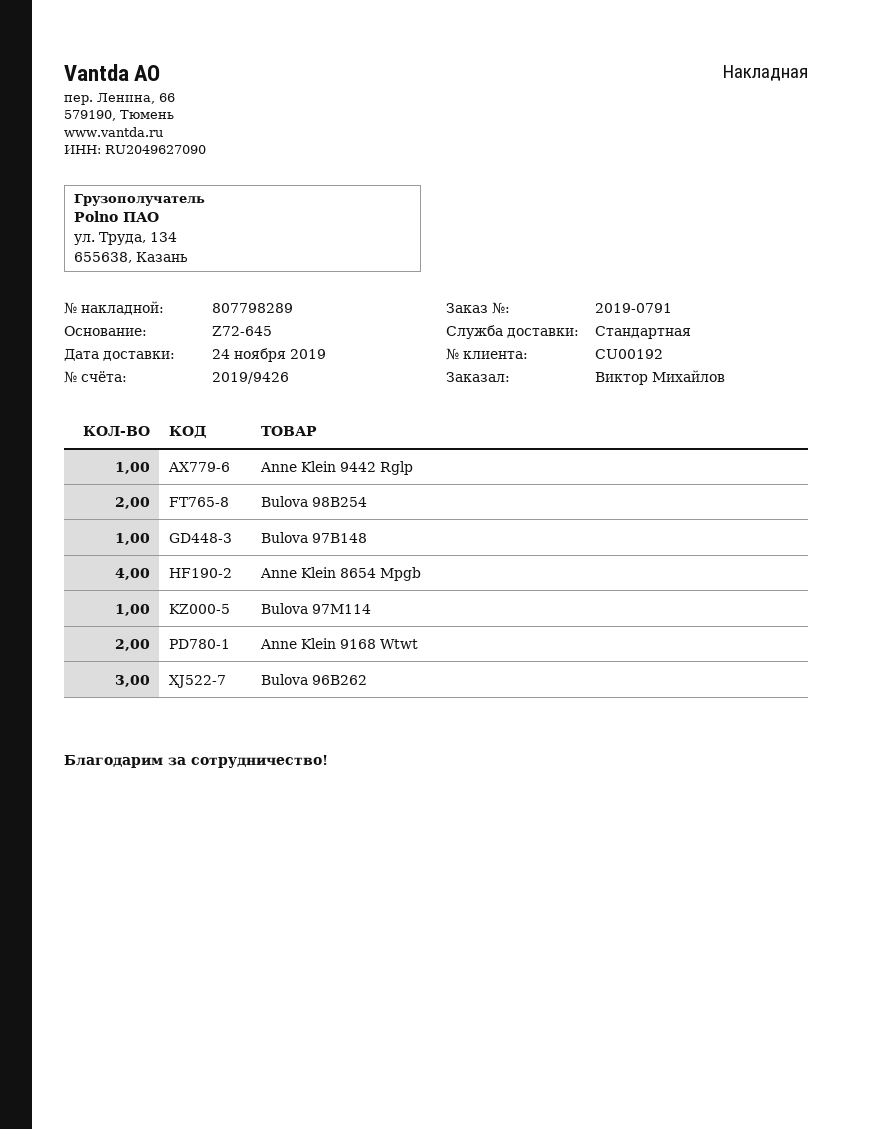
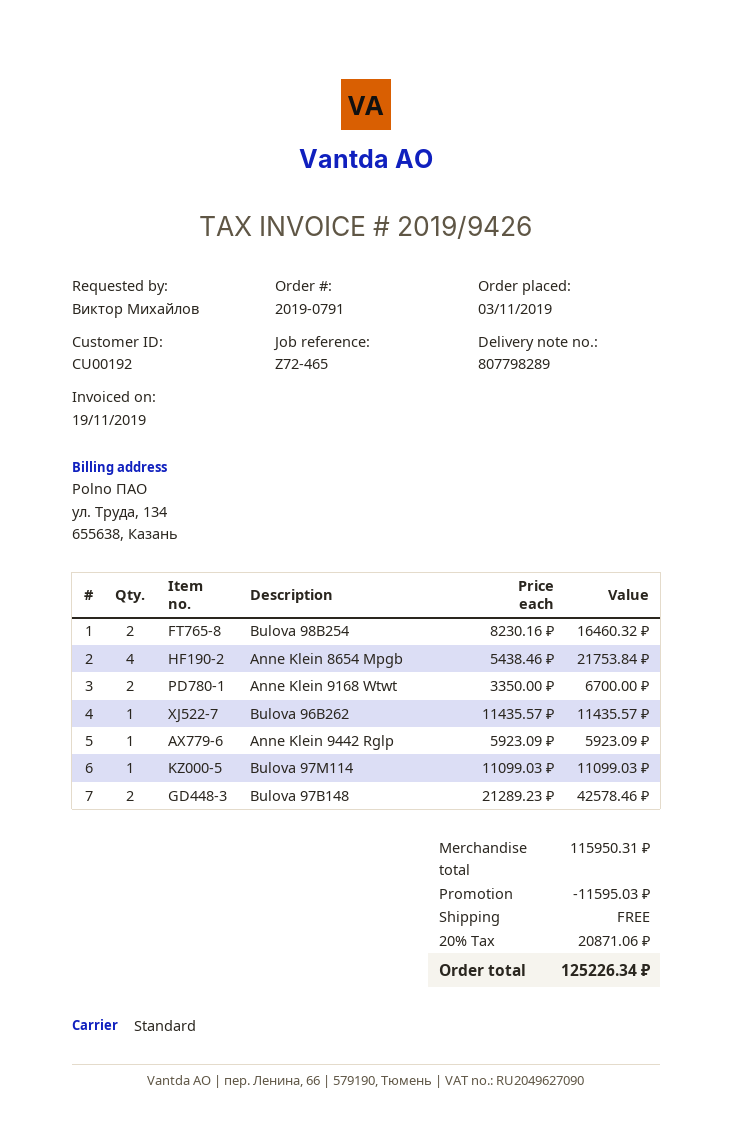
reference: Z72-645 -> Z72-465
Bulova 97B148: 1 -> 2
Bulova 96B262: 3 -> 1

